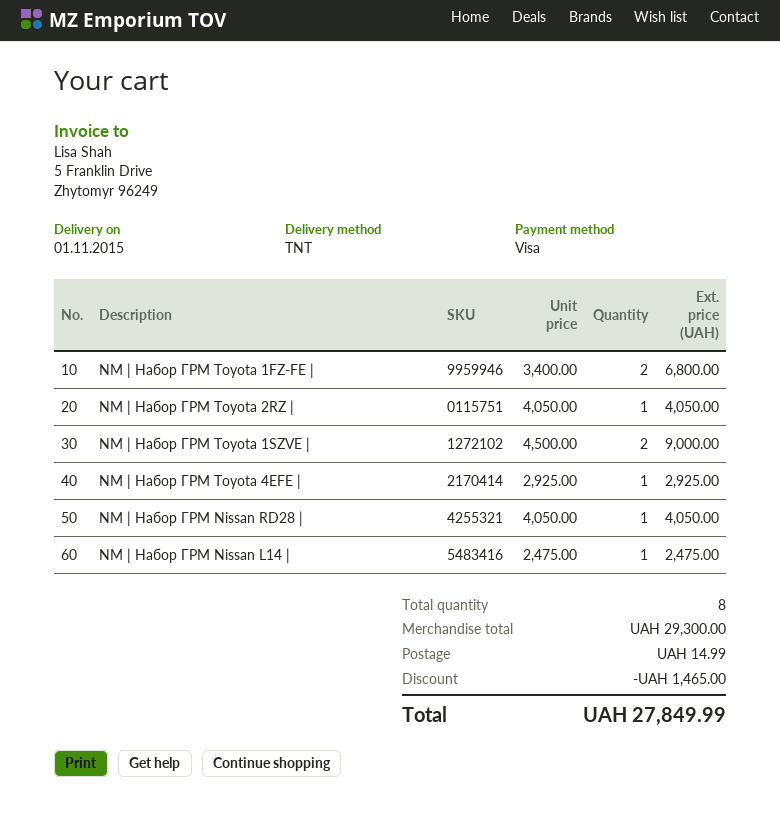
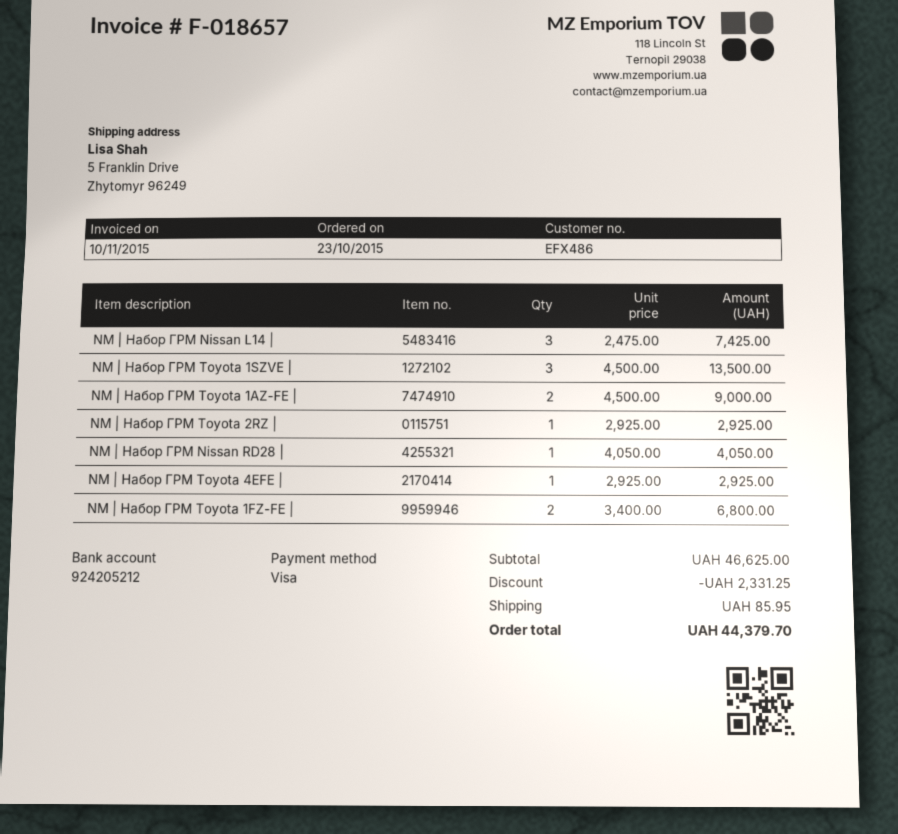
NM | Набор ГРМ Toyota 2RZ |: 1 x 4050.00 = 4050.00 -> 1 x 2925.00 = 2925.00
NM | Набор ГРМ Toyota 1SZVE |: 2 x 4500.00 = 9000.00 -> 3 x 4500.00 = 13500.00
NM | Набор ГРМ Nissan L14 |: 1 x 2475.00 = 2475.00 -> 3 x 2475.00 = 7425.00
NM | Набор ГРМ Toyota 1AZ-FE |: none -> 2 x 4500.00 = 9000.00
subtotal: 29300.00 -> 46625.00
discount: 1465.00 -> 2331.25
shipping: 14.99 -> 85.95
total: 27849.99 -> 44379.70

